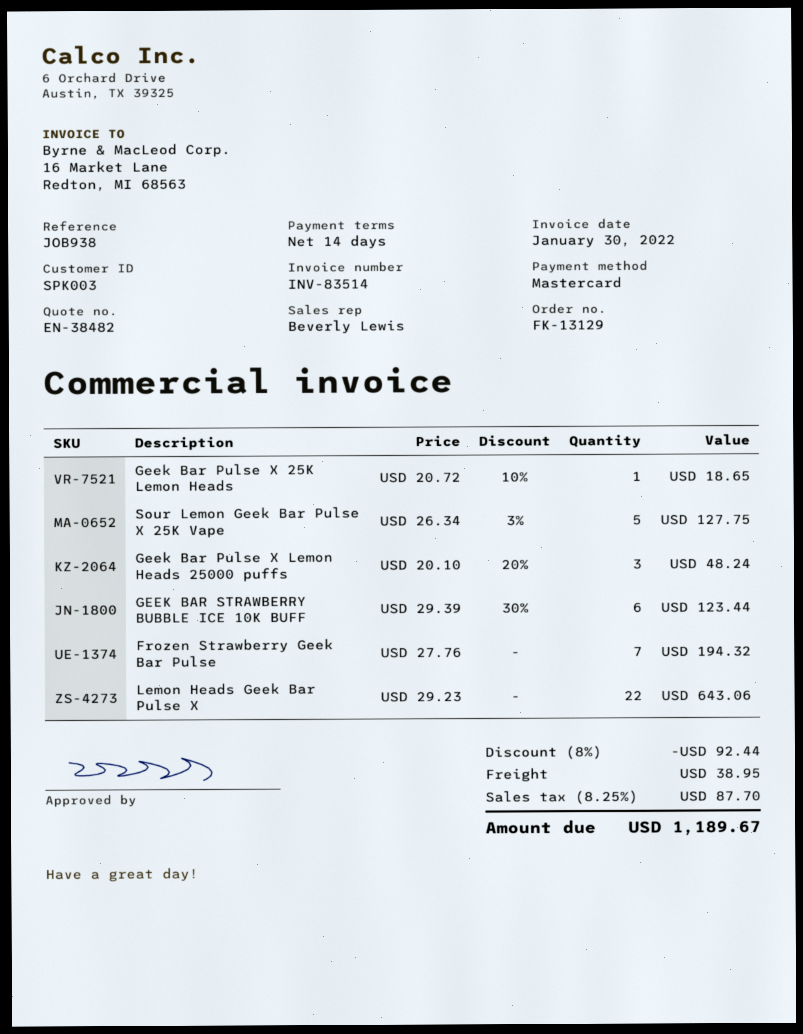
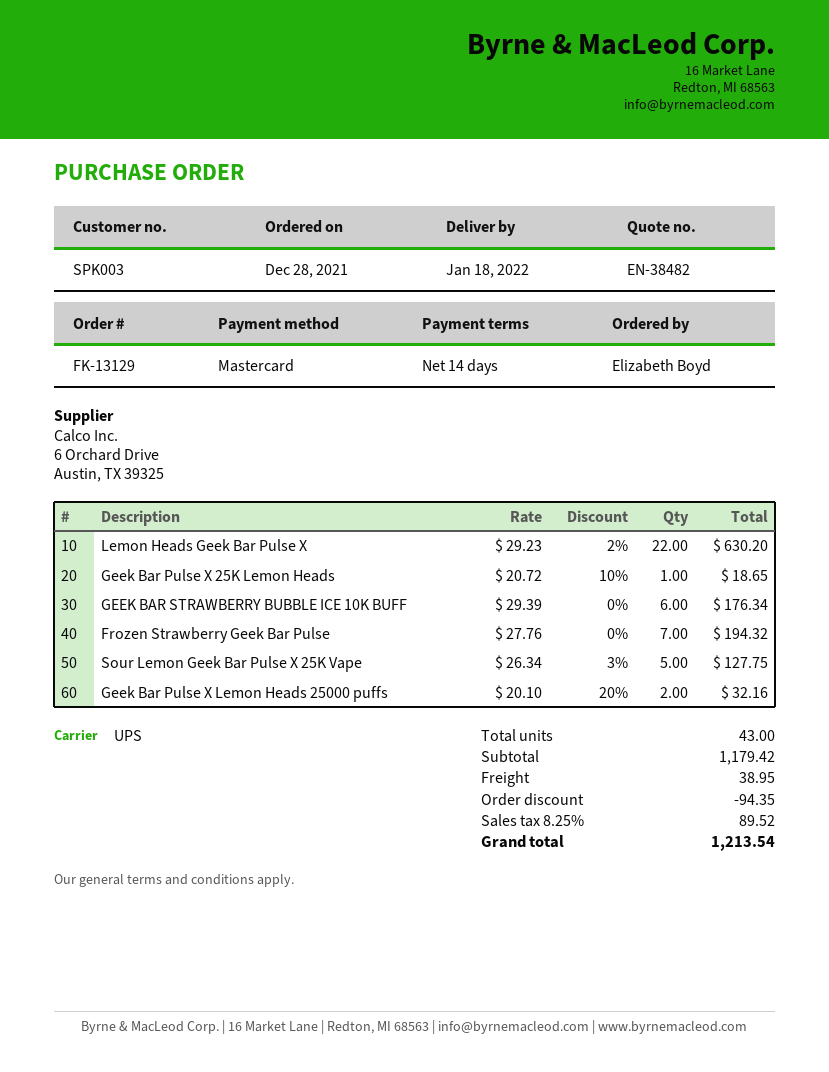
Geek Bar Pulse X Lemon Heads 25000 puffs: 3 x 20.10 - 20% = 48.24 -> 2 x 20.10 - 20% = 32.16
GEEK BAR STRAWBERRY BUBBLE ICE 10K BUFF: 6 x 29.39 - 30% = 123.44 -> 6 x 29.39 = 176.34
Lemon Heads Geek Bar Pulse X: 22 x 29.23 = 643.06 -> 22 x 29.23 - 2% = 630.20
discount: 92.44 -> 94.35
tax: 8.25% = 87.70 -> 8.25% = 89.52
total: 1189.67 -> 1213.54

